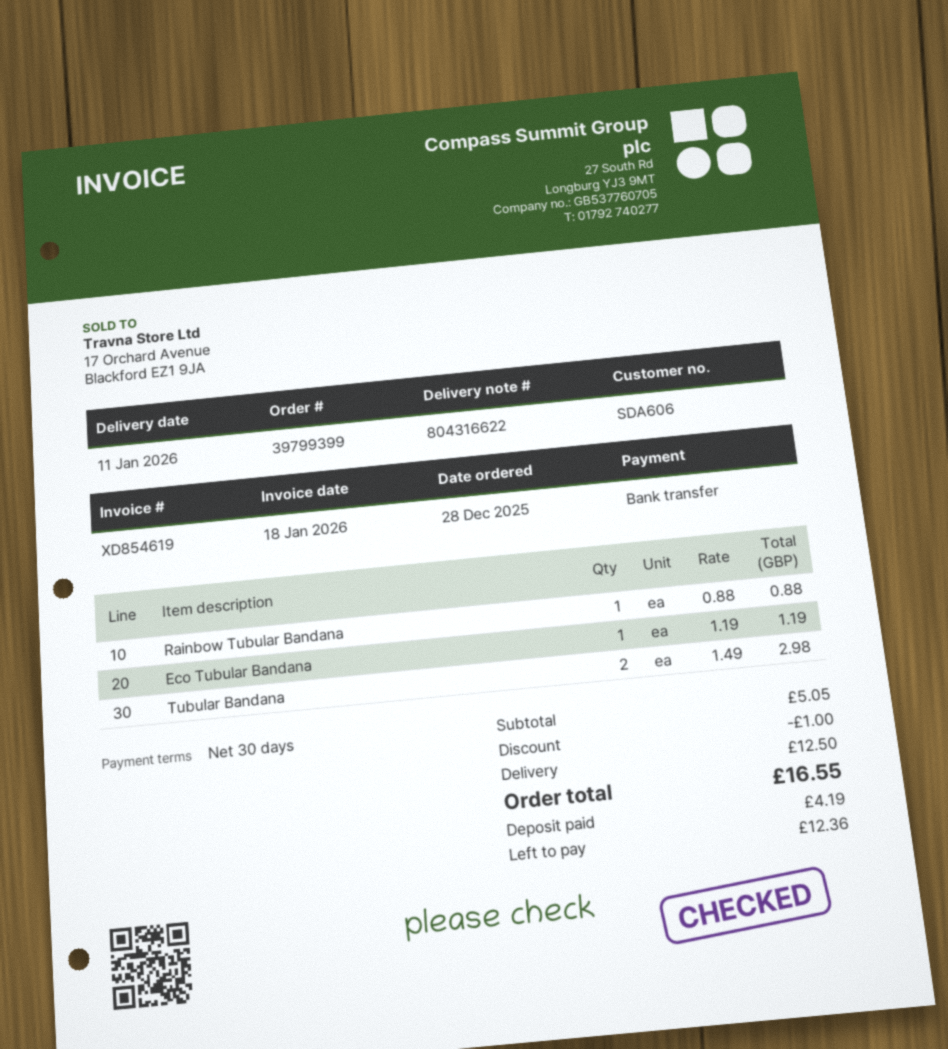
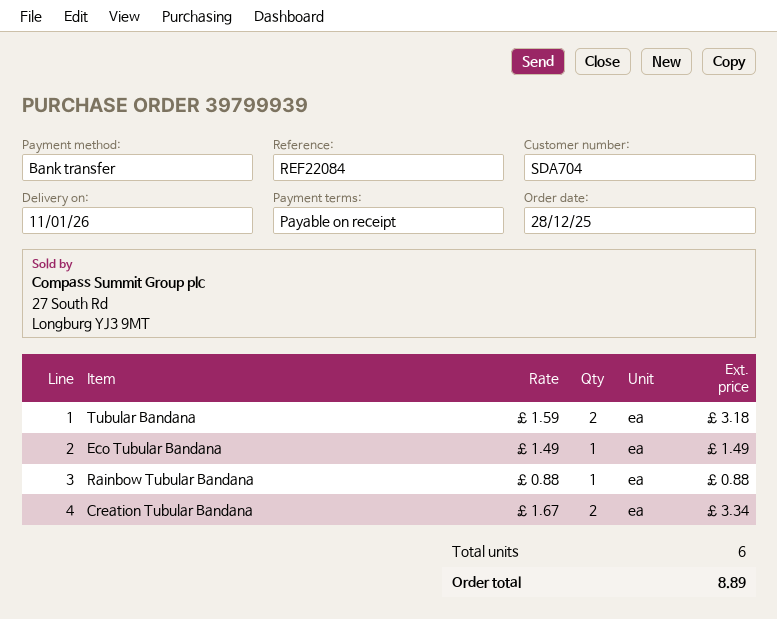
order number: 39799399 -> 39799939
payment terms: 30 days -> on receipt
customer number: SDA606 -> SDA704
Eco Tubular Bandana: 1 x 1.19 = 1.19 -> 1 x 1.49 = 1.49
Tubular Bandana: 2 x 1.49 = 2.98 -> 2 x 1.59 = 3.18
Creation Tubular Bandana: none -> 2 x 1.67 = 3.34
discount: 1.00 -> none
shipping: 12.50 -> none
total: 16.55 -> 8.89

